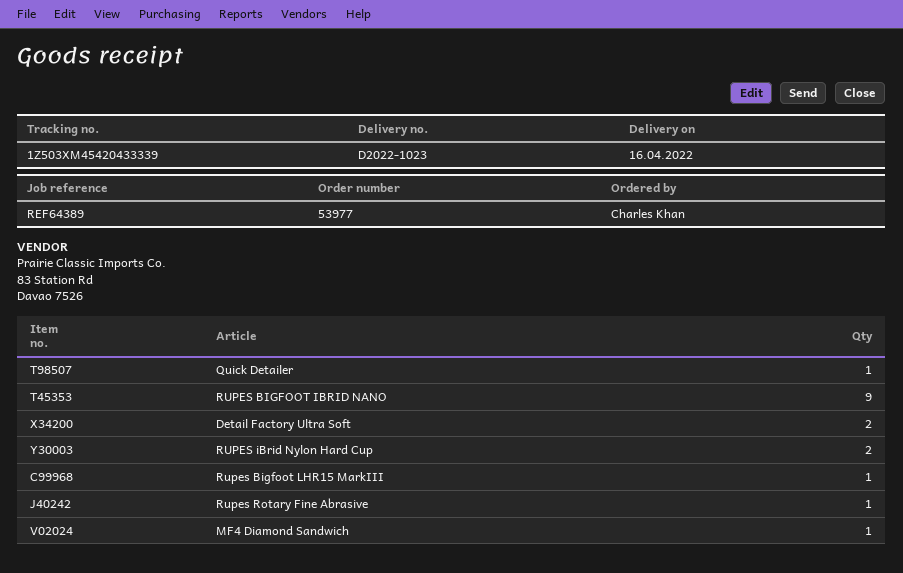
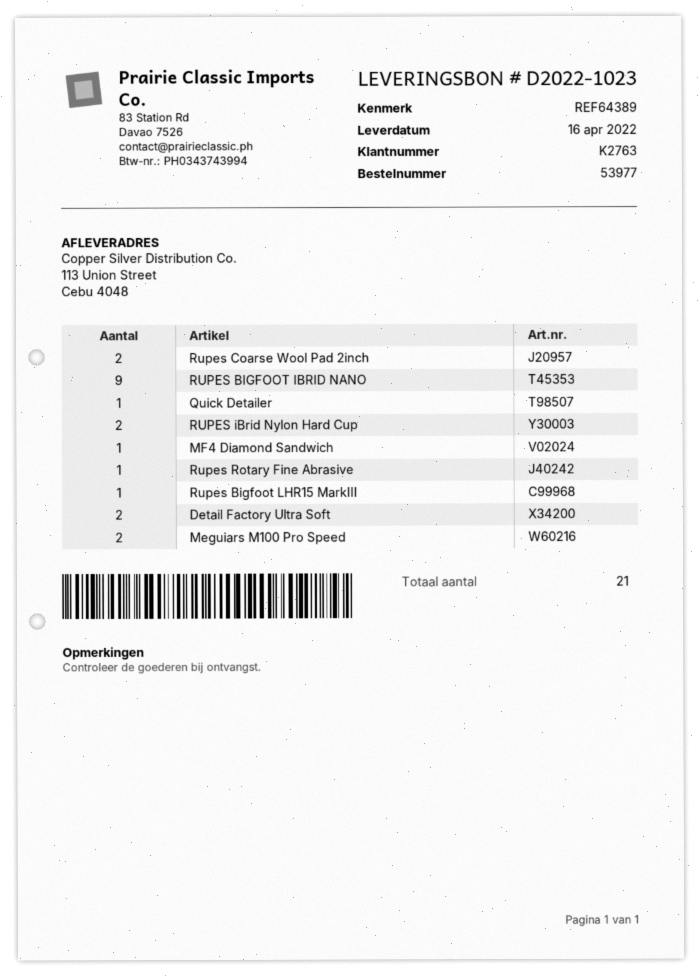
Rupes Coarse Wool Pad 2inch: none -> 2
Meguiars M100 Pro Speed: none -> 2

